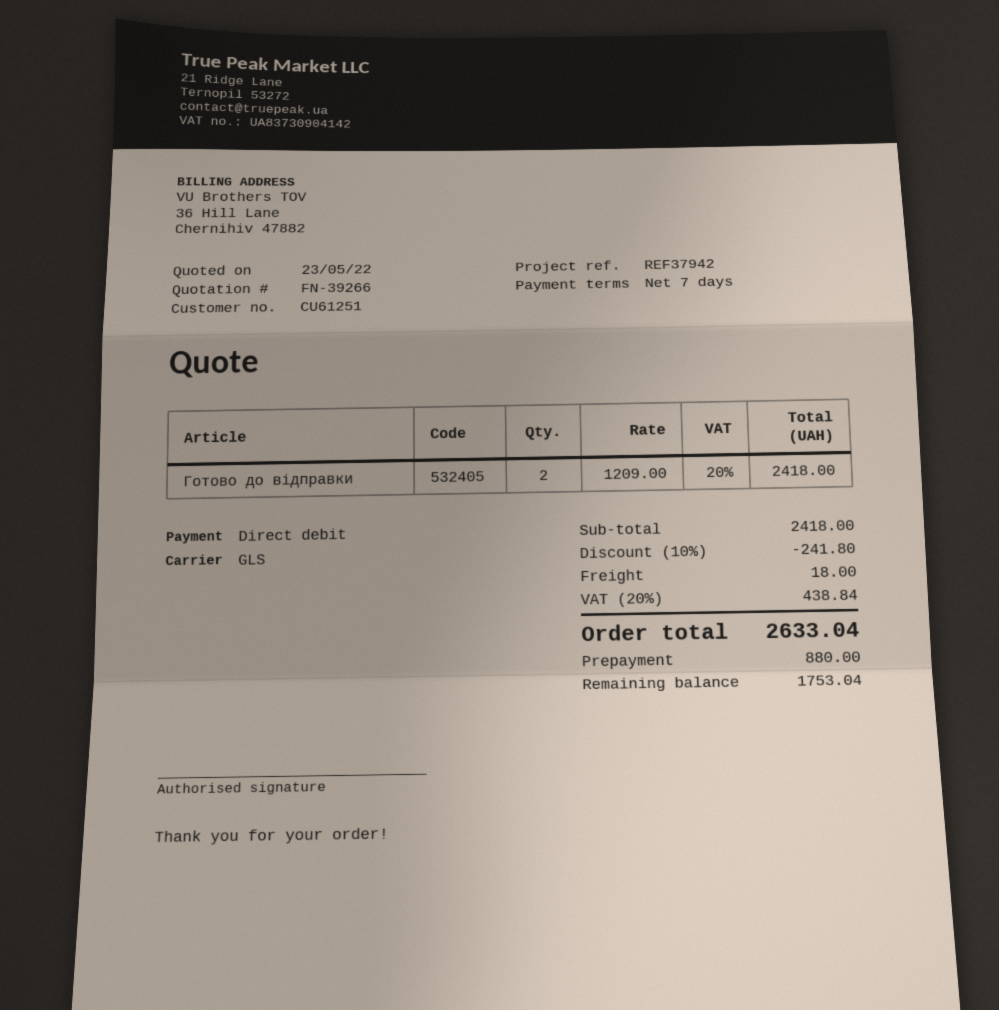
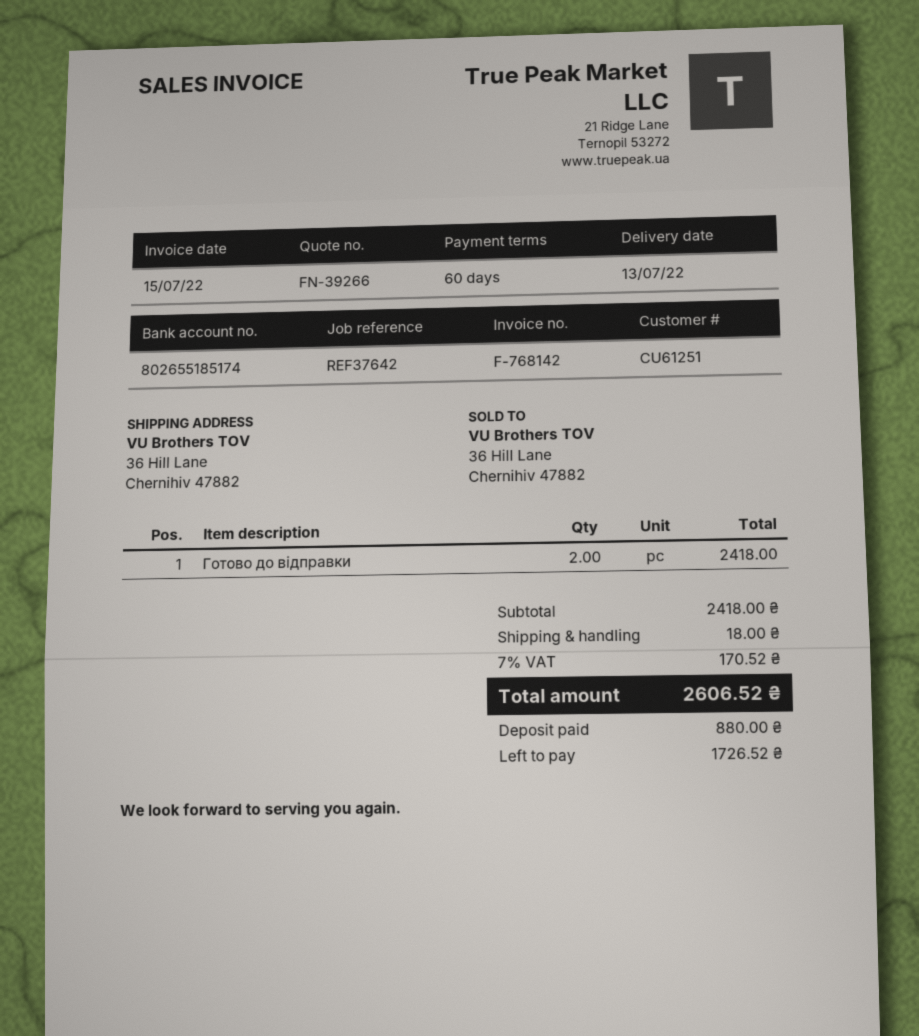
payment terms: 7 days -> 60 days
reference: REF37942 -> REF37642
discount: 10% = 241.80 -> none
tax: 20% = 438.84 -> 7% = 170.52
total: 2633.04 -> 2606.52
balance: 1753.04 -> 1726.52

